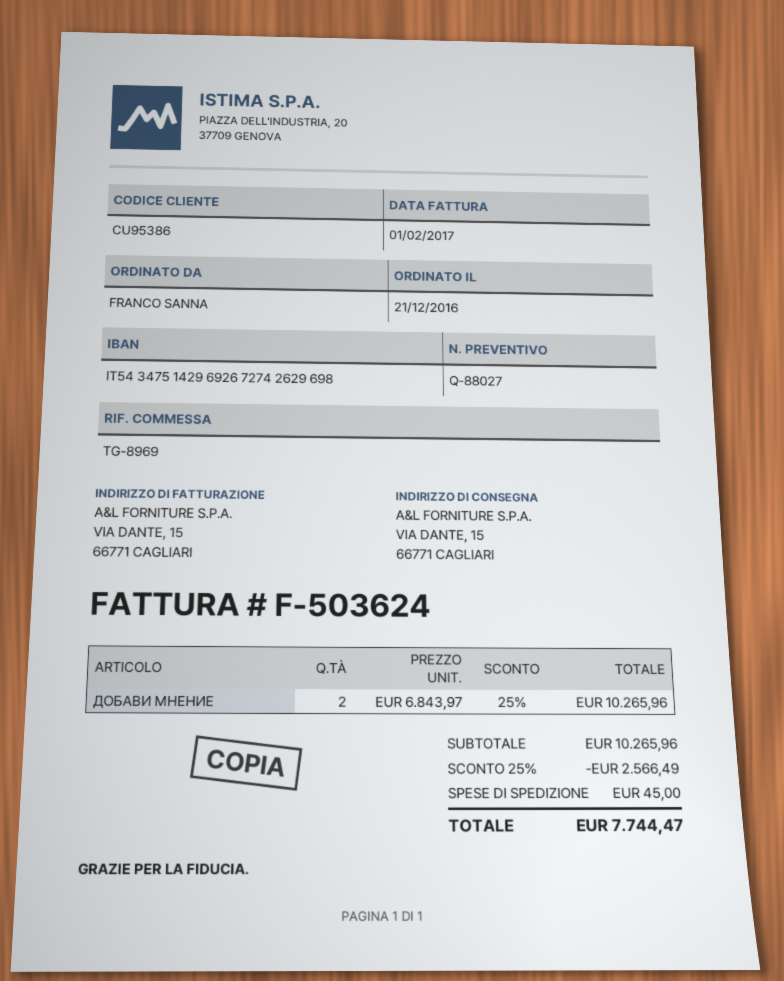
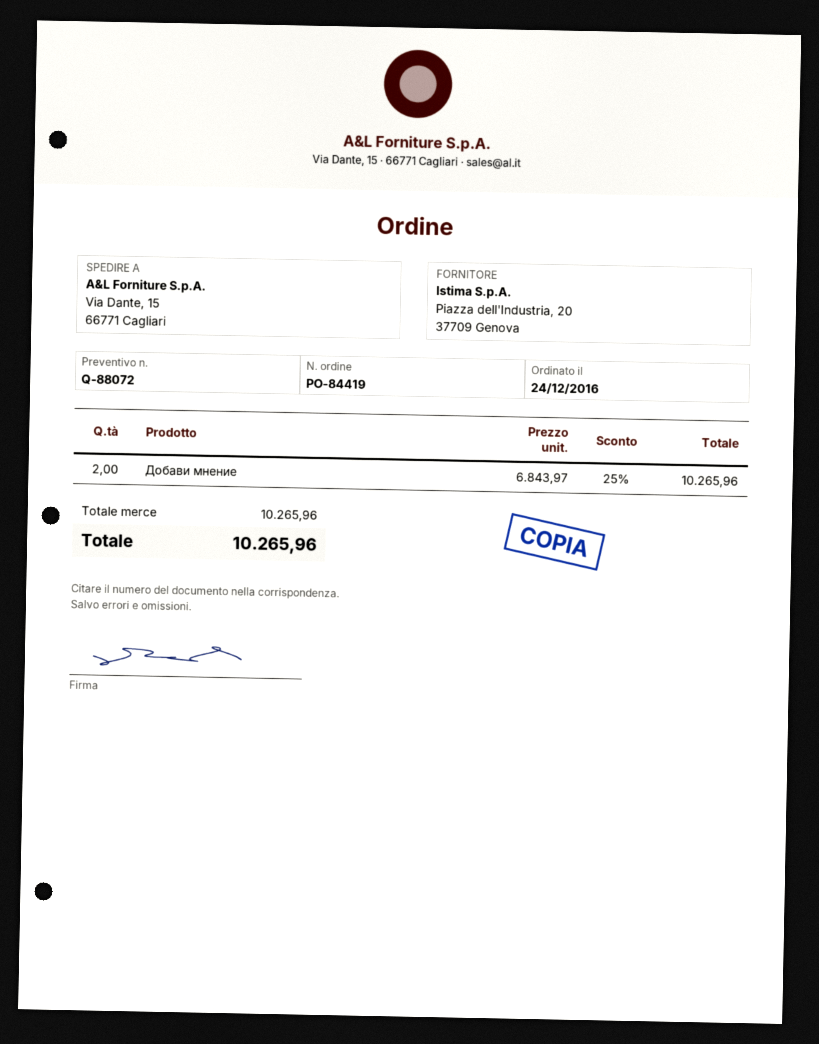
quote number: Q-88027 -> Q-88072
order date: 2016-12-21 -> 2016-12-24
discount: 25% = 2566.49 -> none
shipping: 45.00 -> none
total: 7744.47 -> 10265.96

